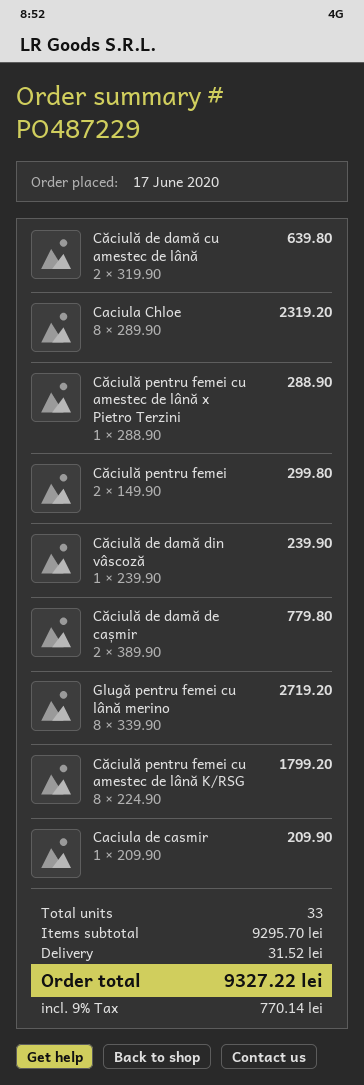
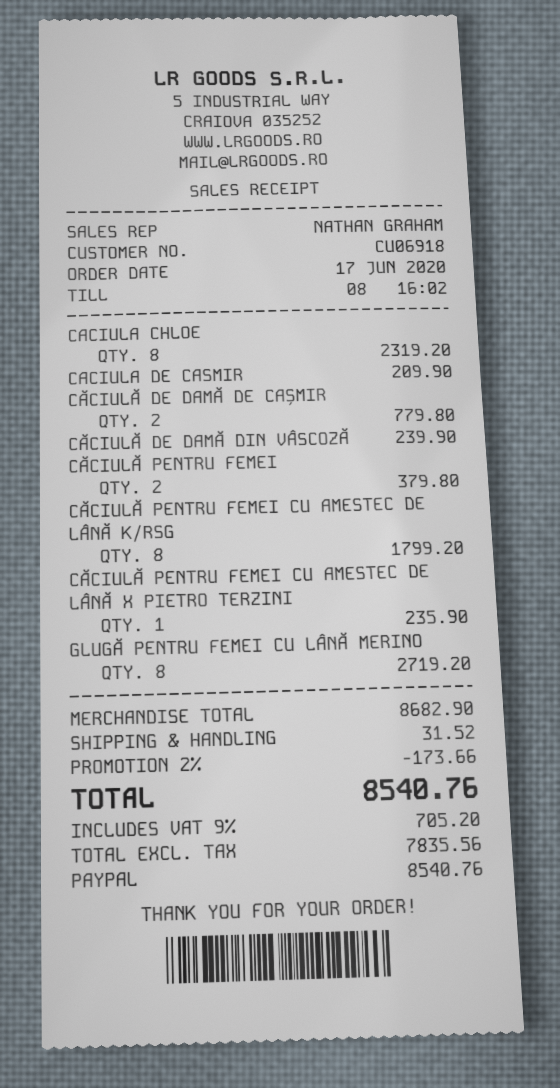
Căciulă de damă cu amestec de lână: 2 for 639.80 -> none
Căciulă pentru femei cu amestec de lână x Pietro Terzini: 1 for 288.90 -> 1 for 235.90
Căciulă pentru femei: 2 for 299.80 -> 2 for 379.80
subtotal: 9295.70 -> 8682.90
discount: none -> 2% = 173.66
tax: 9% = 770.14 -> 9% = 705.20
total: 9327.22 -> 8540.76

